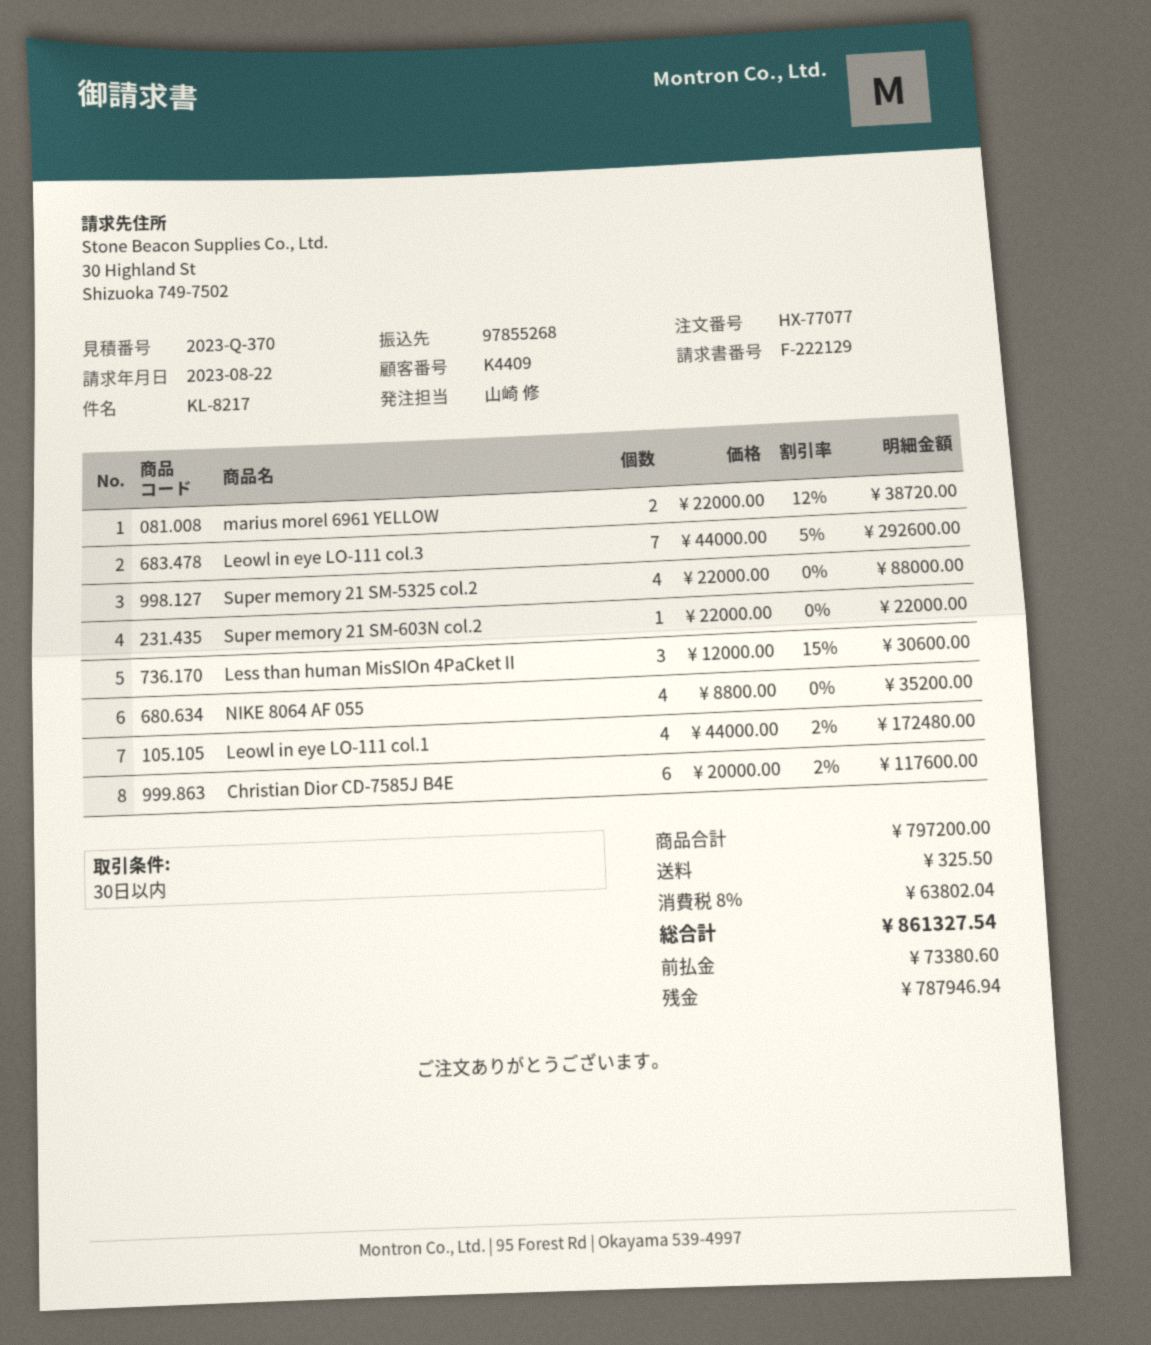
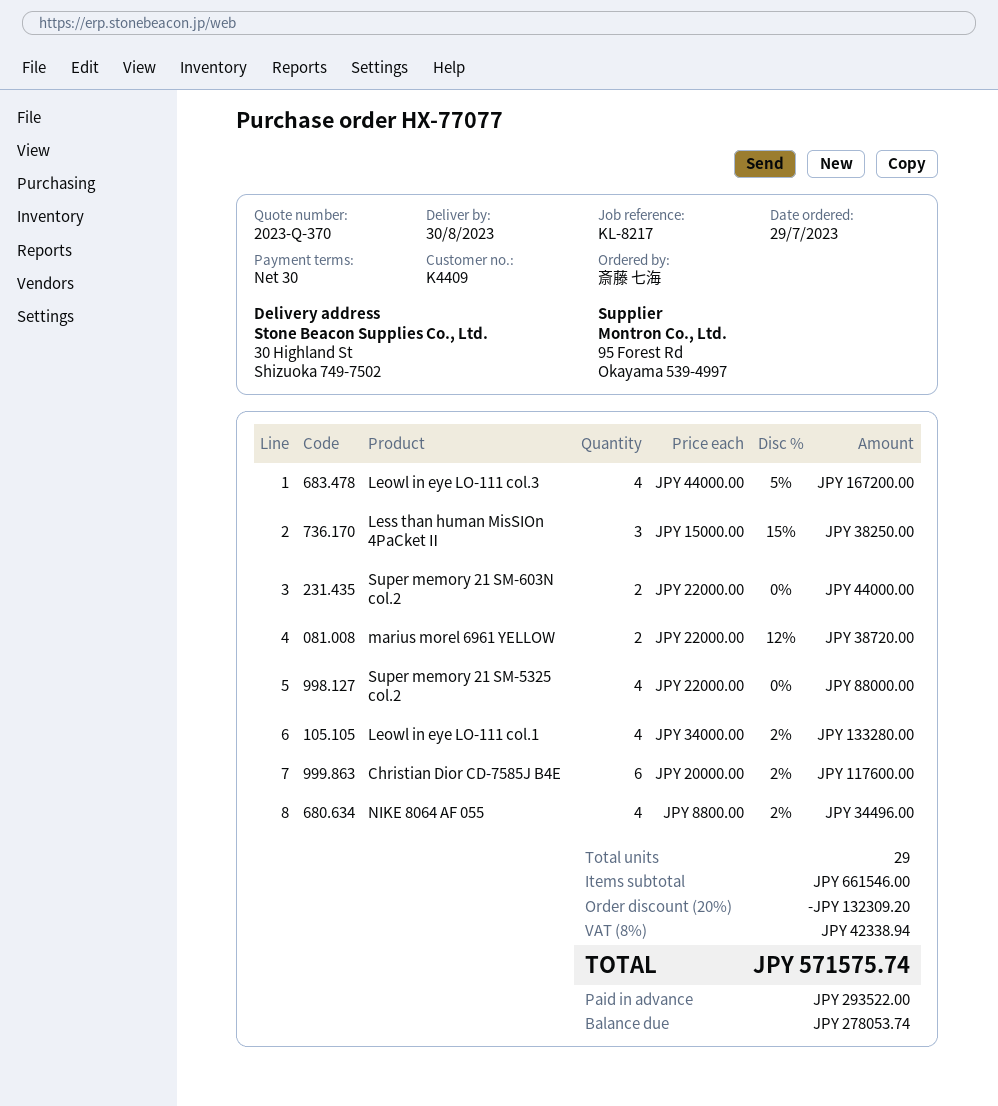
ordered by: 山崎 修 -> 斎藤 七海
Leowl in eye LO-111 col.3: 7 x 44000.00 - 5% = 292600.00 -> 4 x 44000.00 - 5% = 167200.00
Super memory 21 SM-603N col.2: 1 x 22000.00 = 22000.00 -> 2 x 22000.00 = 44000.00
Less than human MisSIOn 4PaCketⅡ: 3 x 12000.00 - 15% = 30600.00 -> 3 x 15000.00 - 15% = 38250.00
NIKE 8064 AF 055: 4 x 8800.00 = 35200.00 -> 4 x 8800.00 - 2% = 34496.00
Leowl in eye LO-111 col.1: 4 x 44000.00 - 2% = 172480.00 -> 4 x 34000.00 - 2% = 133280.00
subtotal: 797200.00 -> 661546.00
discount: none -> 20% = 132309.20
shipping: 325.50 -> none
tax: 8% = 63802.04 -> 8% = 42338.94
total: 861327.54 -> 571575.74
deposit: 73380.60 -> 293522.00
balance: 787946.94 -> 278053.74

